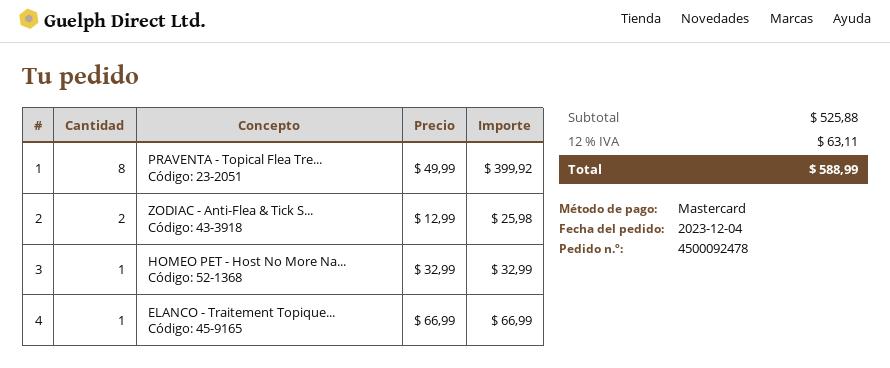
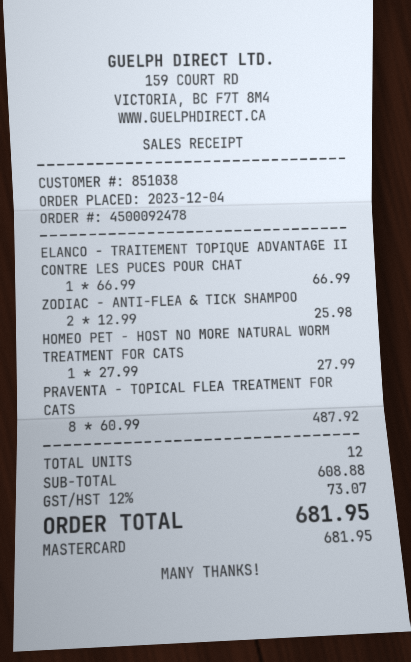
PRAVENTA - Topical Flea Tre...: 8 x 49.99 = 399.92 -> 8 x 60.99 = 487.92
HOMEO PET - Host No More Na...: 1 x 32.99 = 32.99 -> 1 x 27.99 = 27.99
subtotal: 525.88 -> 608.88
tax: 12% = 63.11 -> 12% = 73.07
total: 588.99 -> 681.95

